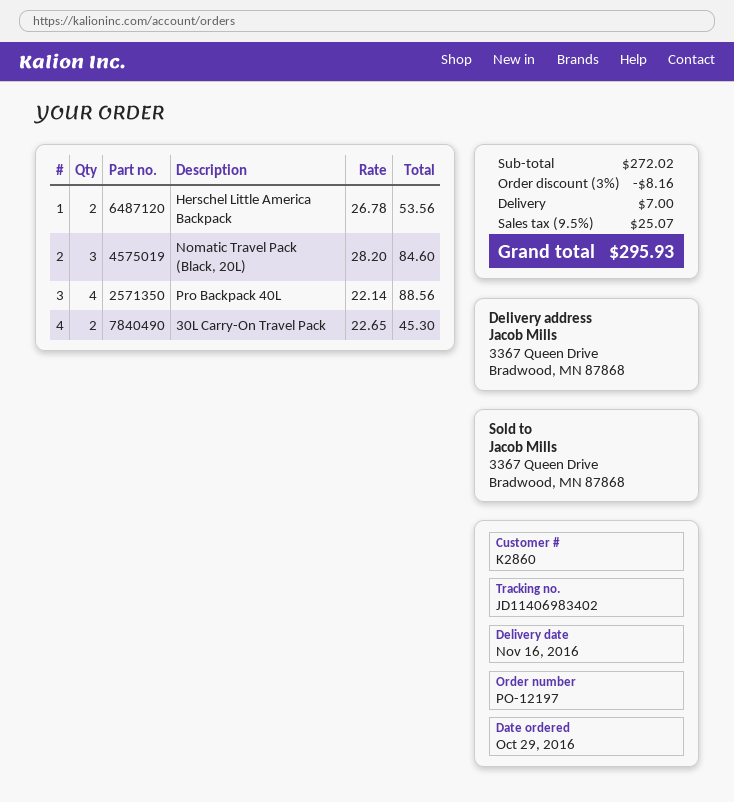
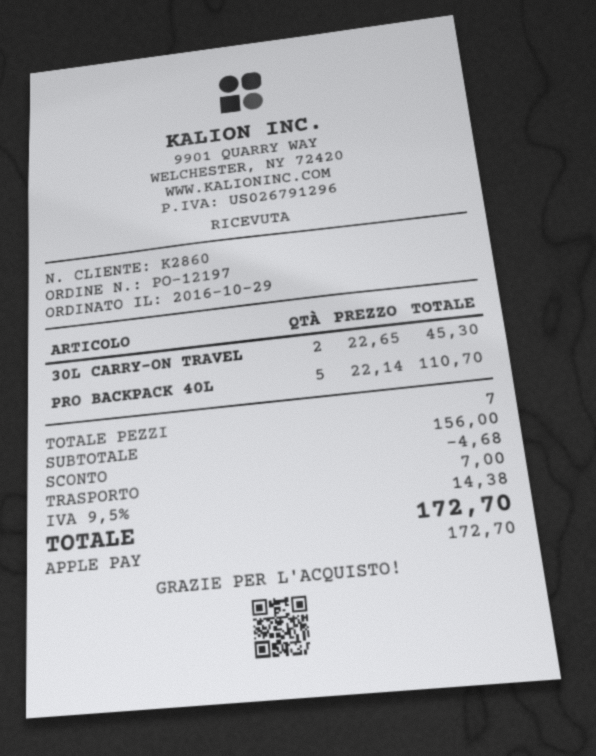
Herschel Little America Backpack: 2 x 26.78 = 53.56 -> none
Nomatic Travel Pack (Black, 20L): 3 x 28.20 = 84.60 -> none
Pro Backpack 40L: 4 x 22.14 = 88.56 -> 5 x 22.14 = 110.70
subtotal: 272.02 -> 156.00
discount: 8.16 -> 4.68
tax: 9.5% = 25.07 -> 9.5% = 14.38
total: 295.93 -> 172.70

